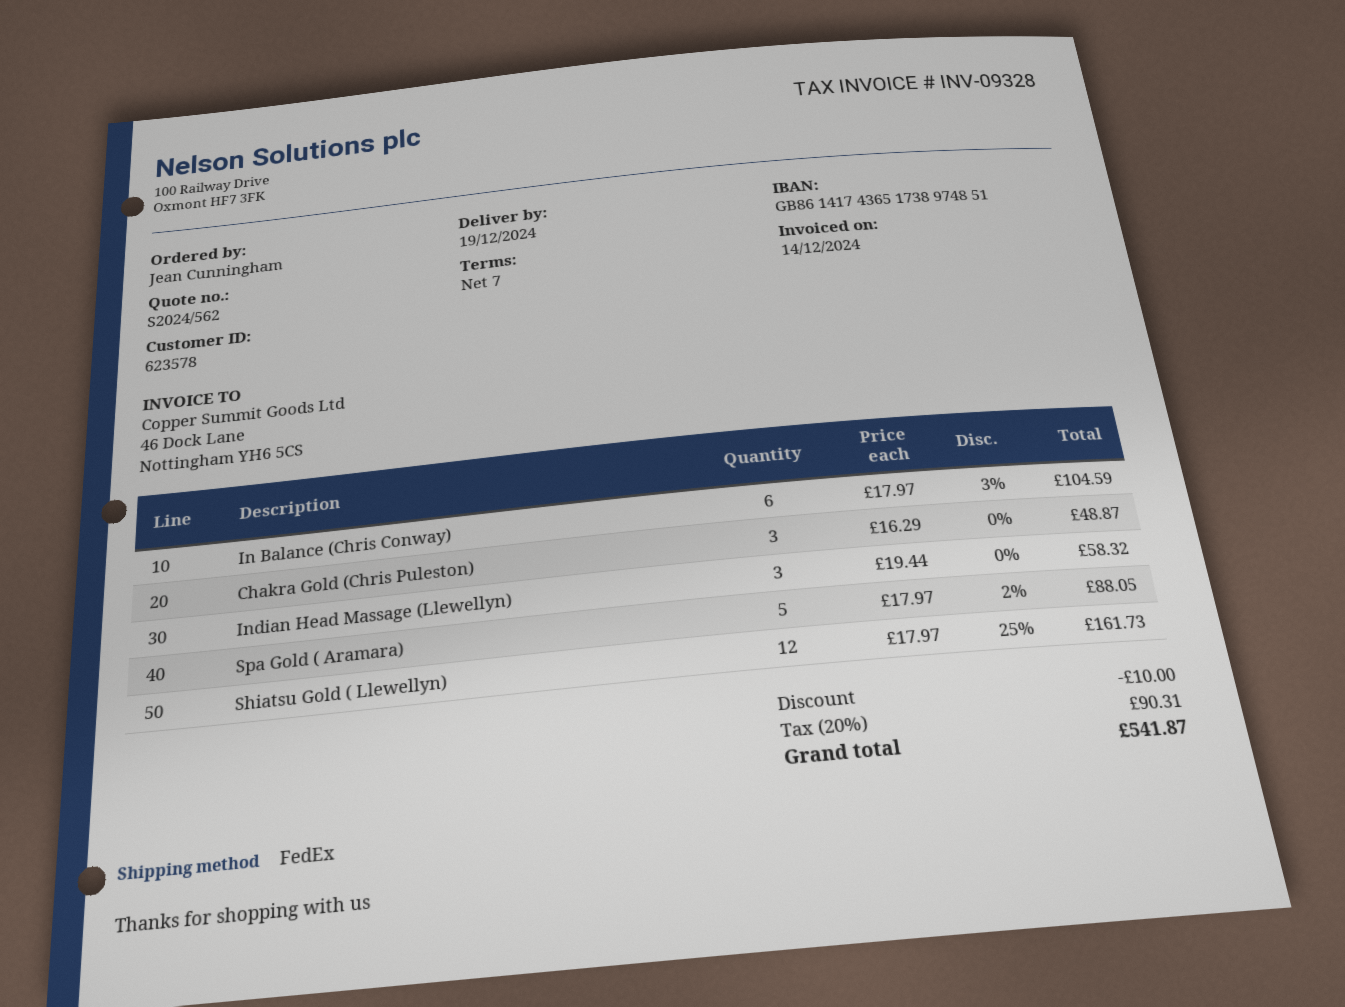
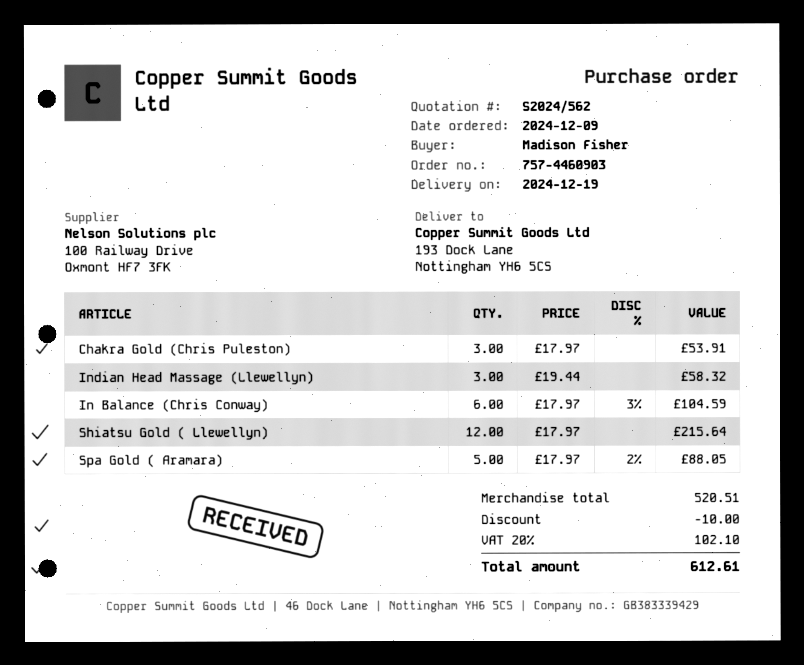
ordered by: Jean Cunningham -> Madison Fisher
Chakra Gold (Chris Puleston): 3 x 16.29 = 48.87 -> 3 x 17.97 = 53.91
Shiatsu Gold ( Llewellyn): 12 x 17.97 - 25% = 161.73 -> 12 x 17.97 = 215.64
tax: 20% = 90.31 -> 20% = 102.10
total: 541.87 -> 612.61

